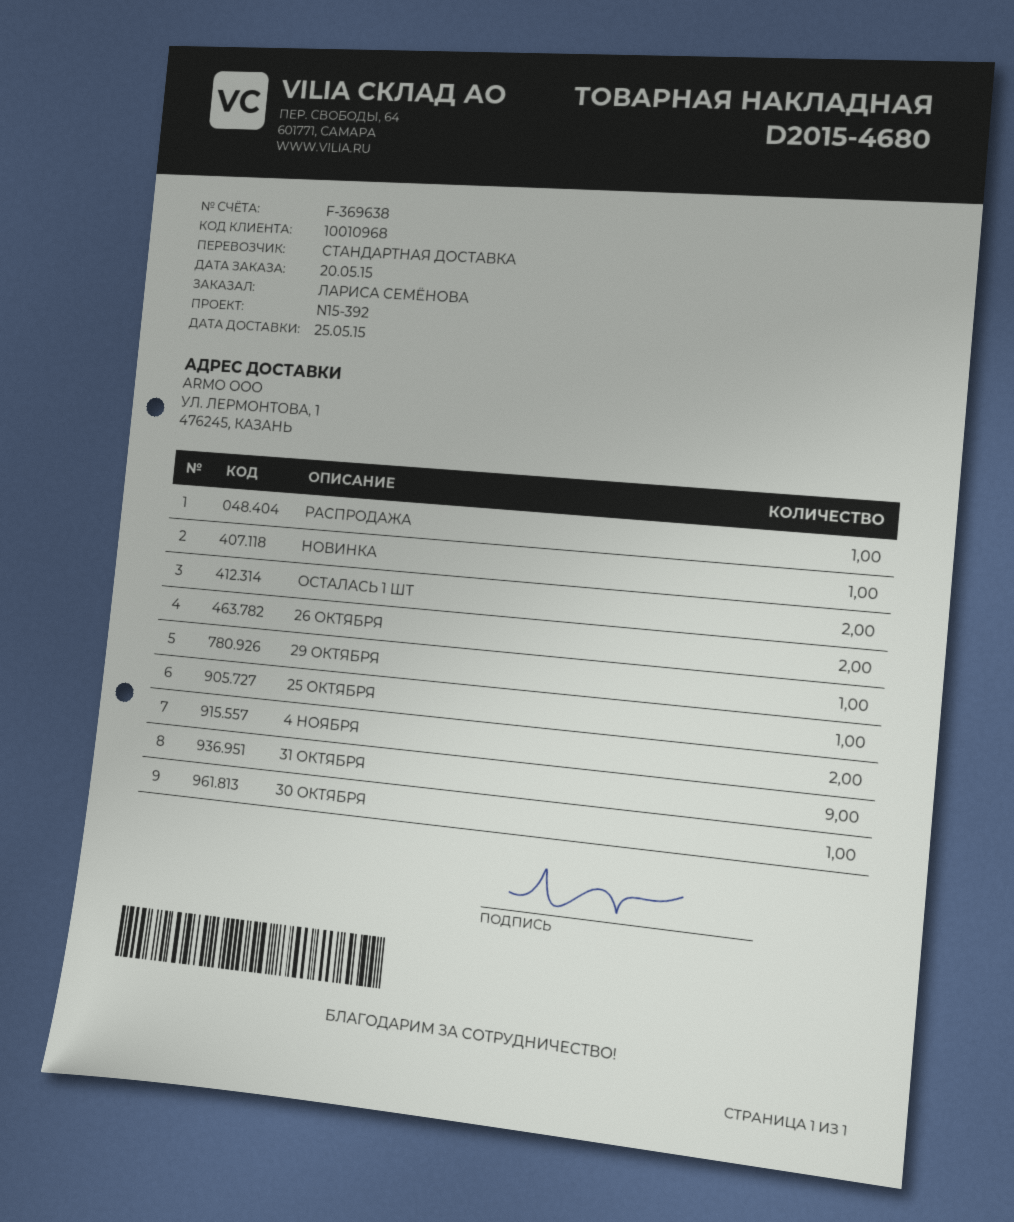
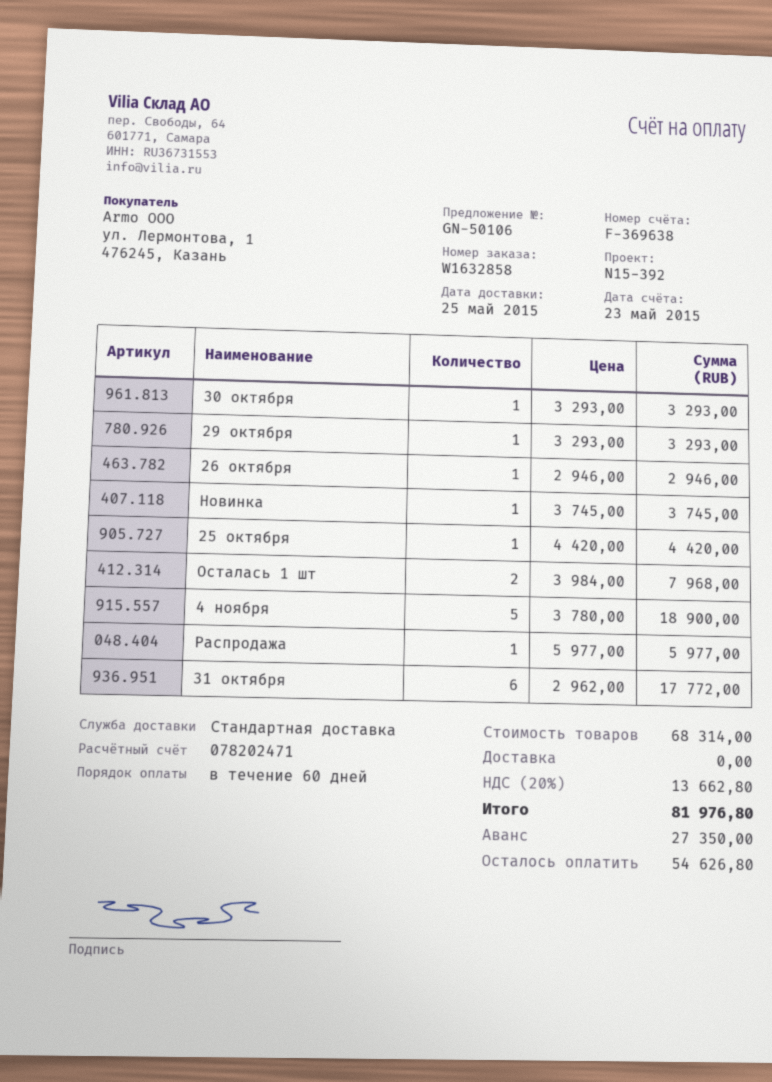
26 ОКТЯБРЯ: 2 -> 1
4 НОЯБРЯ: 2 -> 5
31 ОКТЯБРЯ: 9 -> 6

